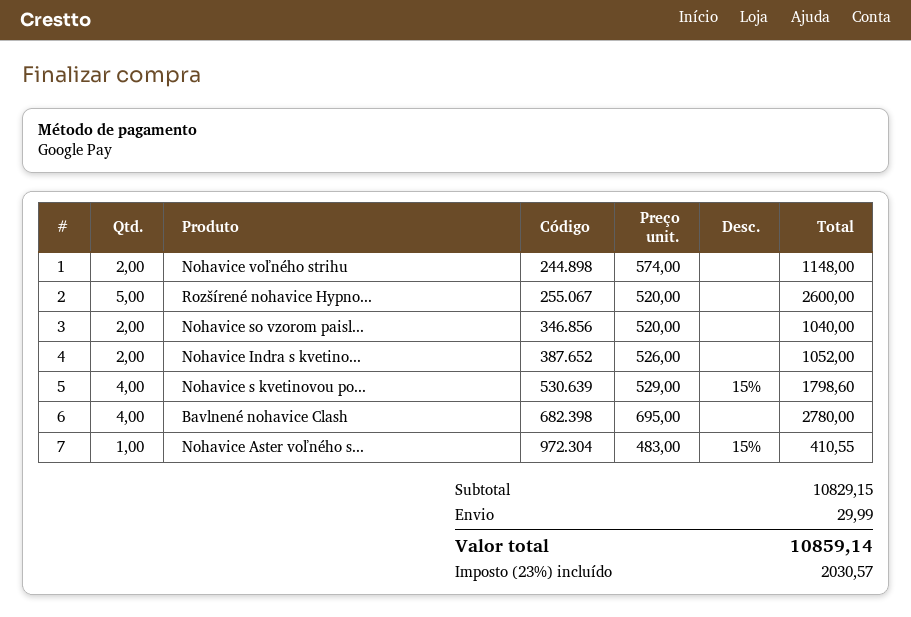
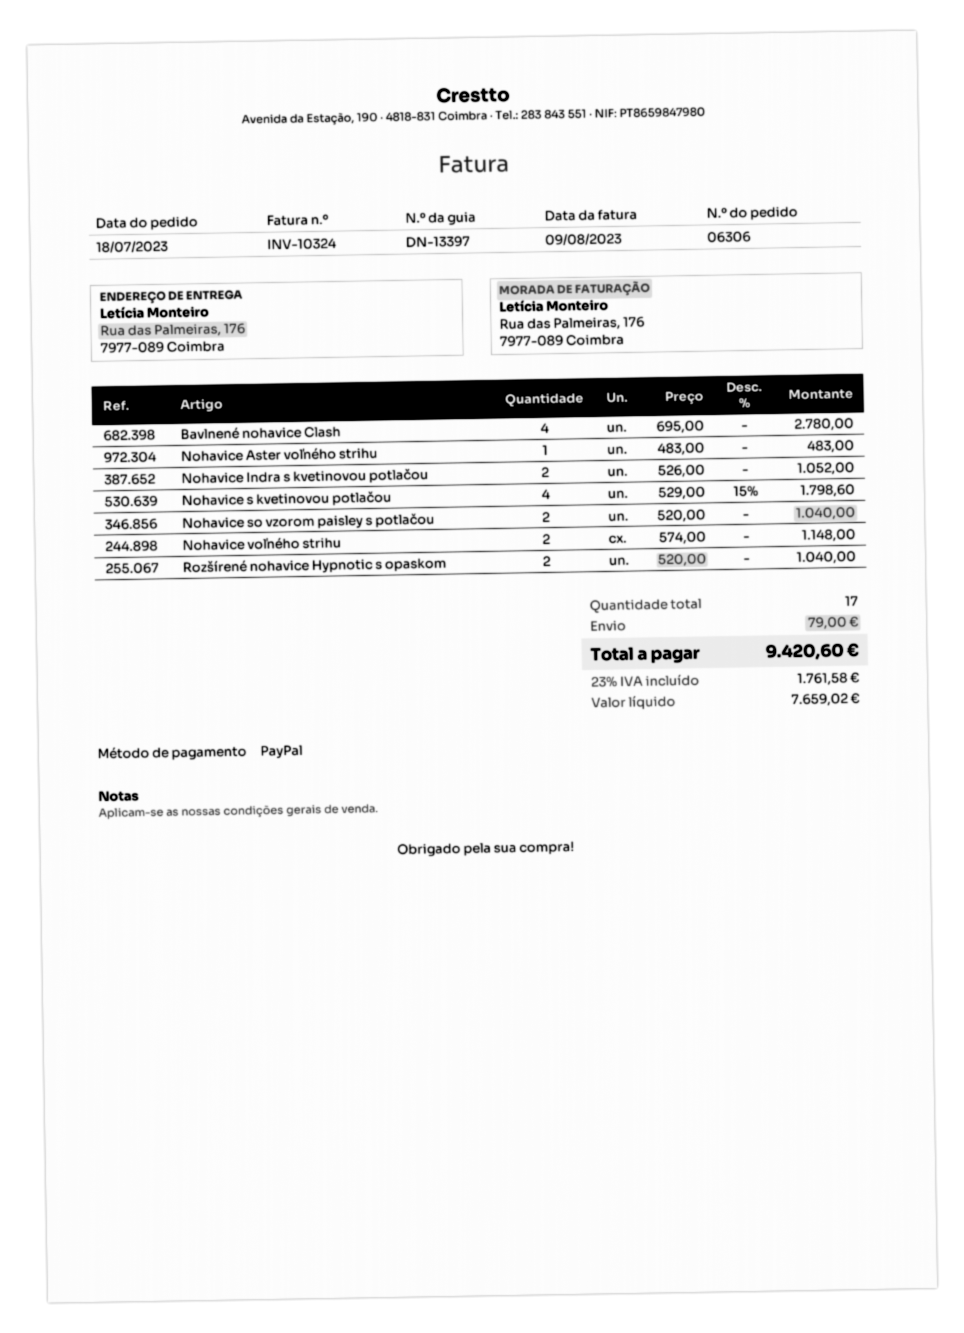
payment method: Google Pay -> PayPal
Rozšírené nohavice Hypno...: 5 x 520.00 = 2600.00 -> 2 x 520.00 = 1040.00
Nohavice Aster voľného s...: 1 x 483.00 - 15% = 410.55 -> 1 x 483.00 = 483.00
shipping: 29.99 -> 79.00
tax: 23% = 2030.57 -> 23% = 1761.58
total: 10859.14 -> 9420.60

